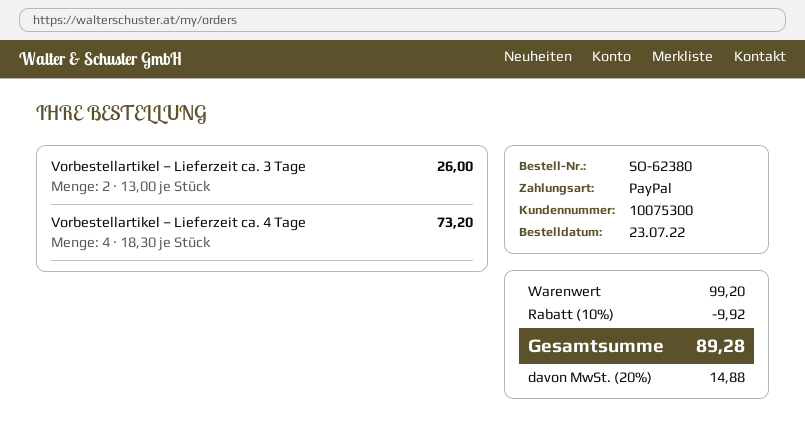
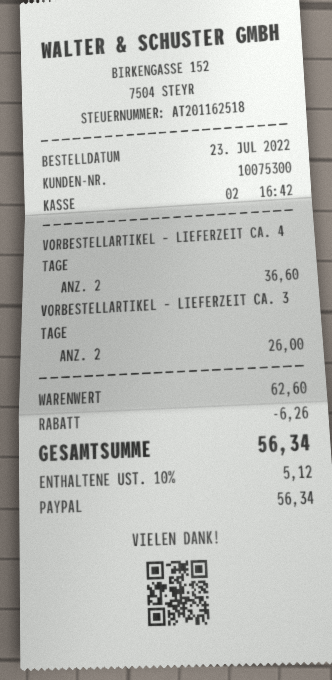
Vorbestellartikel – Lieferzeit ca. 4 Tage: 4 for 73.20 -> 2 for 36.60
subtotal: 99.20 -> 62.60
discount: 9.92 -> 6.26
tax: 20% = 14.88 -> 10% = 5.12
total: 89.28 -> 56.34

